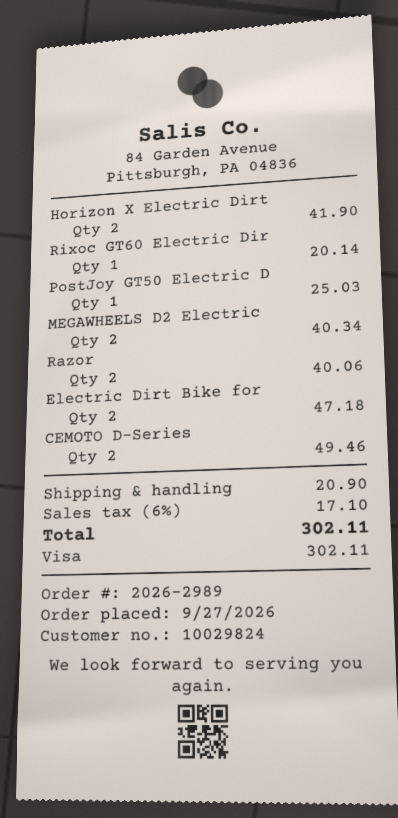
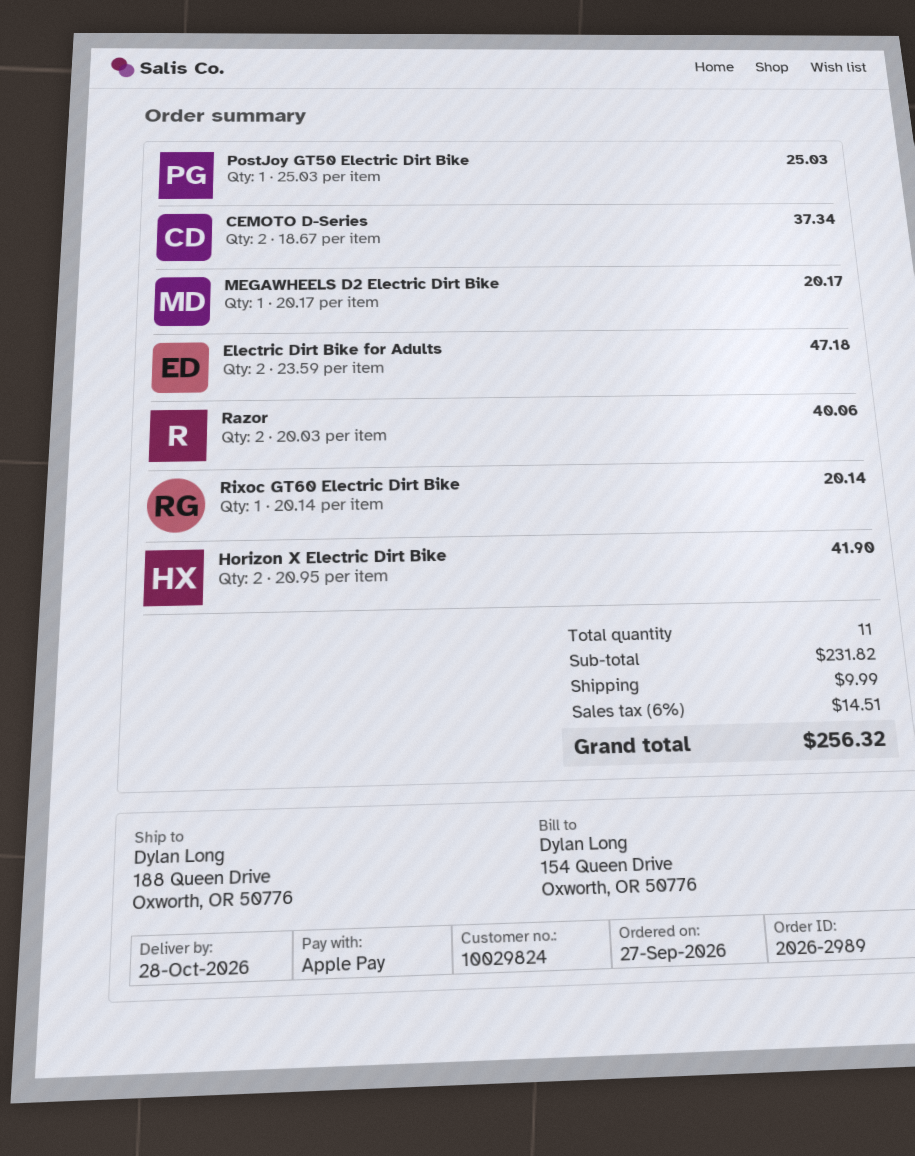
payment method: Visa -> Apple Pay
MEGAWHEELS D2 Electric: 2 for 40.34 -> 1 for 20.17
CEMOTO D-Series: 2 for 49.46 -> 2 for 37.34
shipping: 20.90 -> 9.99
tax: 6% = 17.10 -> 6% = 14.51
total: 302.11 -> 256.32

